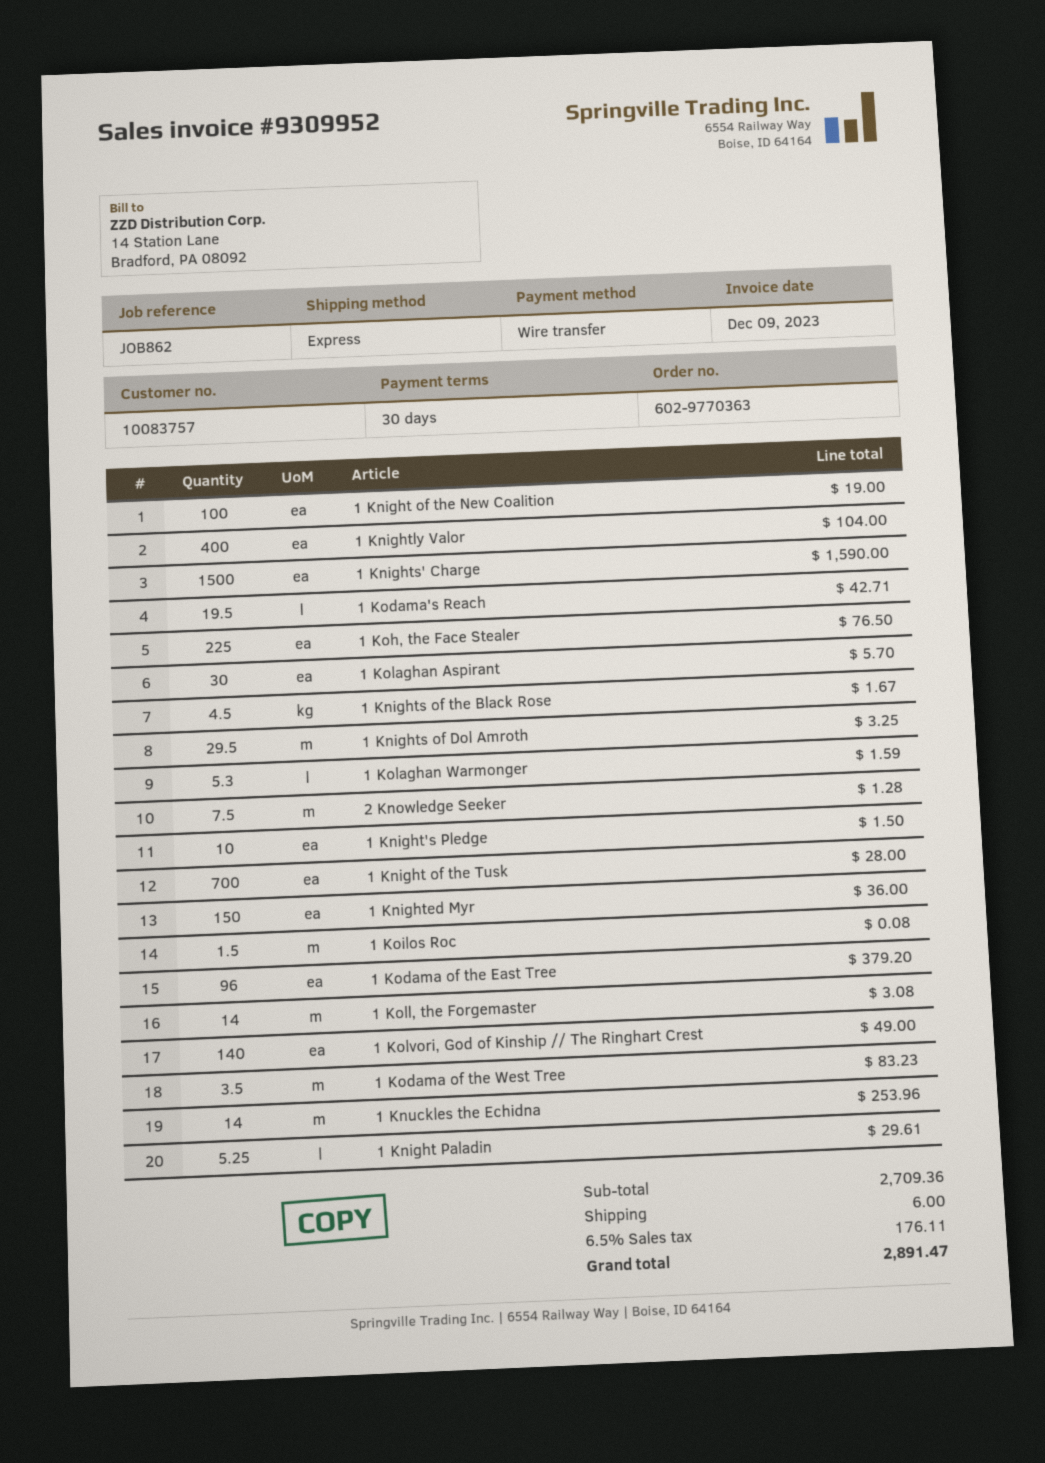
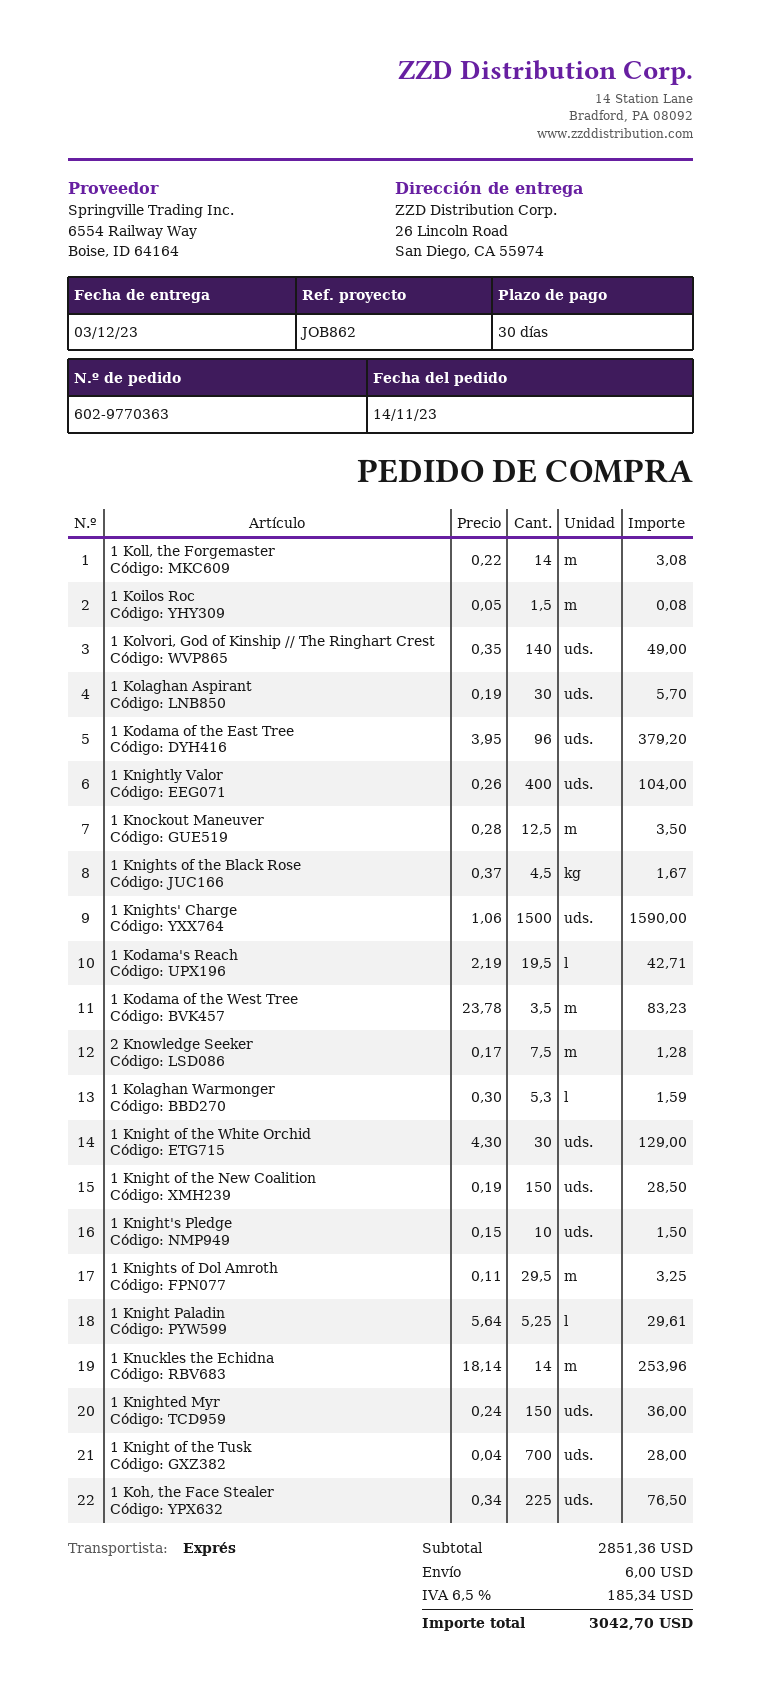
1 Knight of the New Coalition: 100 for 19.00 -> 150 for 28.50
1 Knockout Maneuver: none -> 12.5 for 3.50
1 Knight of the White Orchid: none -> 30 for 129.00
subtotal: 2709.36 -> 2851.36
tax: 6.5% = 176.11 -> 6.5% = 185.34
total: 2891.47 -> 3042.70

